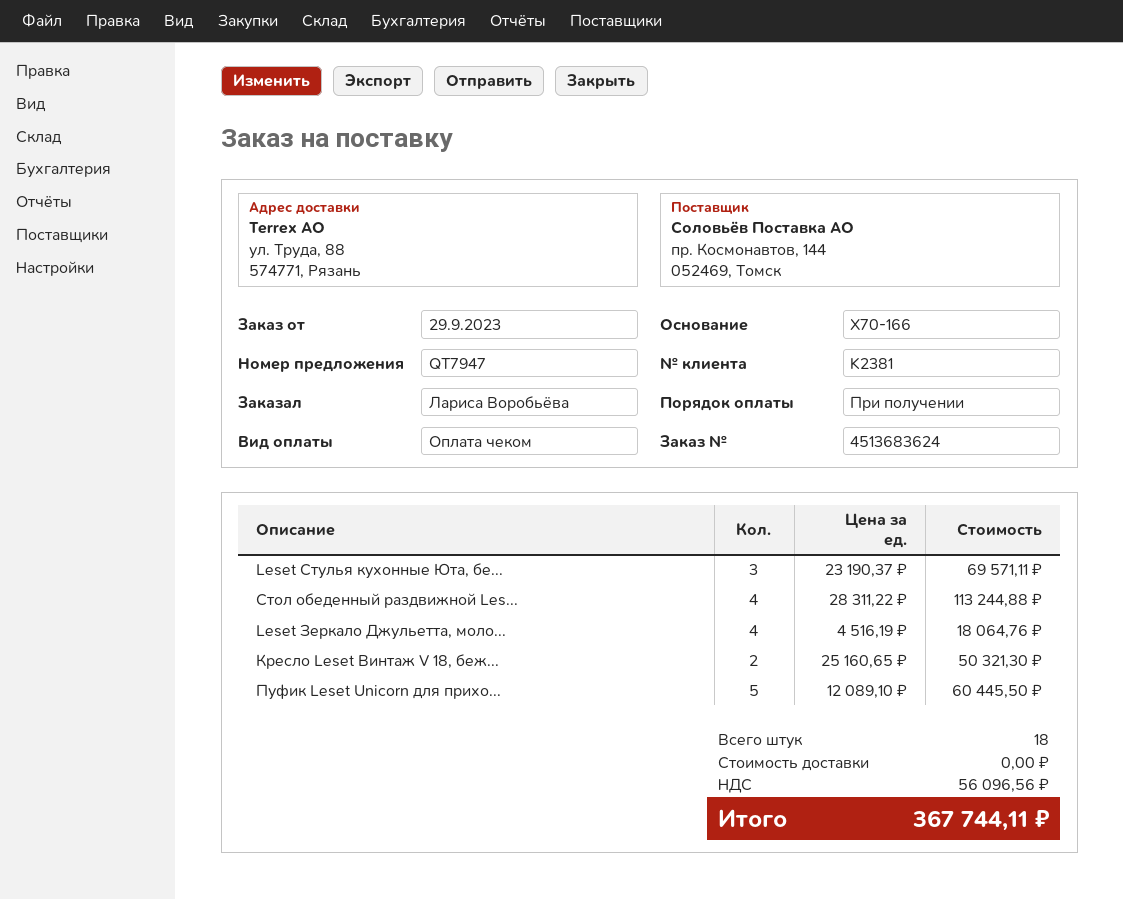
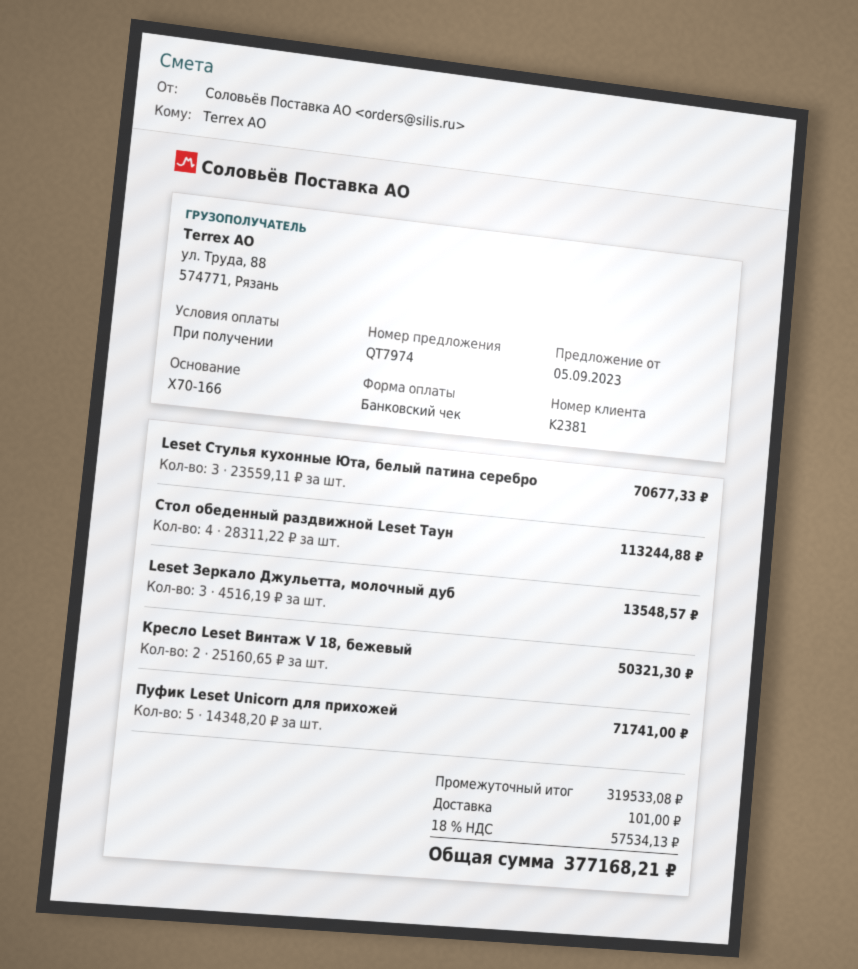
quote number: QT7947 -> QT7974
Leset Стулья кухонные Юта, бе...: 3 x 23190.37 = 69571.11 -> 3 x 23559.11 = 70677.33
Leset Зеркало Джульетта, моло...: 4 x 4516.19 = 18064.76 -> 3 x 4516.19 = 13548.57
Пуфик Leset Unicorn для прихо...: 5 x 12089.10 = 60445.50 -> 5 x 14348.20 = 71741.00
shipping: 0.00 -> 101.00
tax: 56096.56 -> 57534.13
total: 367744.11 -> 377168.21

